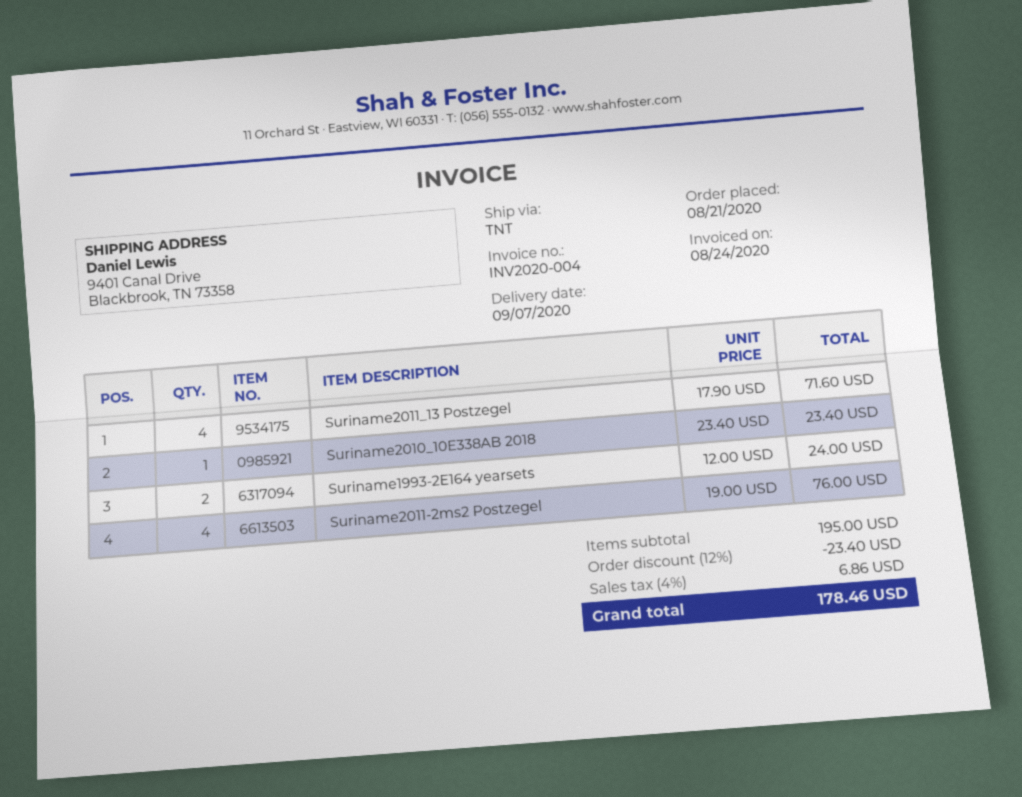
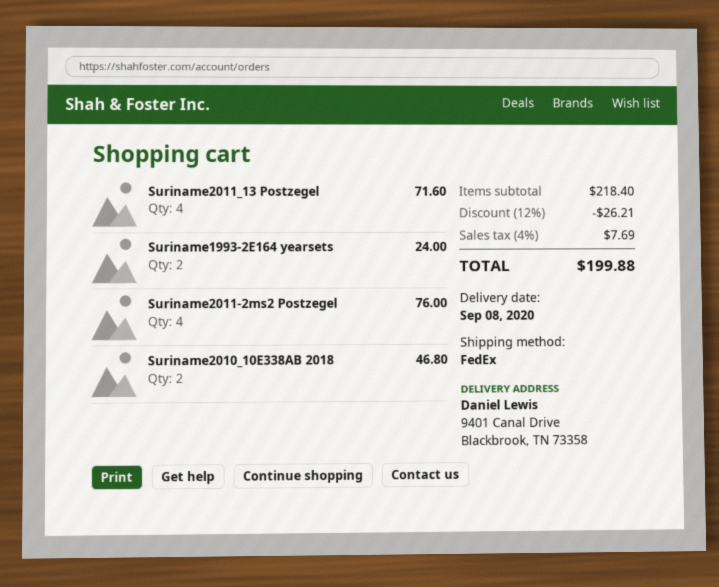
delivery date: 2020-09-07 -> 2020-09-08
shipping method: TNT -> FedEx
Suriname2010_10E338AB 2018: 1 for 23.40 -> 2 for 46.80
subtotal: 195.00 -> 218.40
discount: 12% = 23.40 -> 12% = 26.21
tax: 4% = 6.86 -> 4% = 7.69
total: 178.46 -> 199.88

